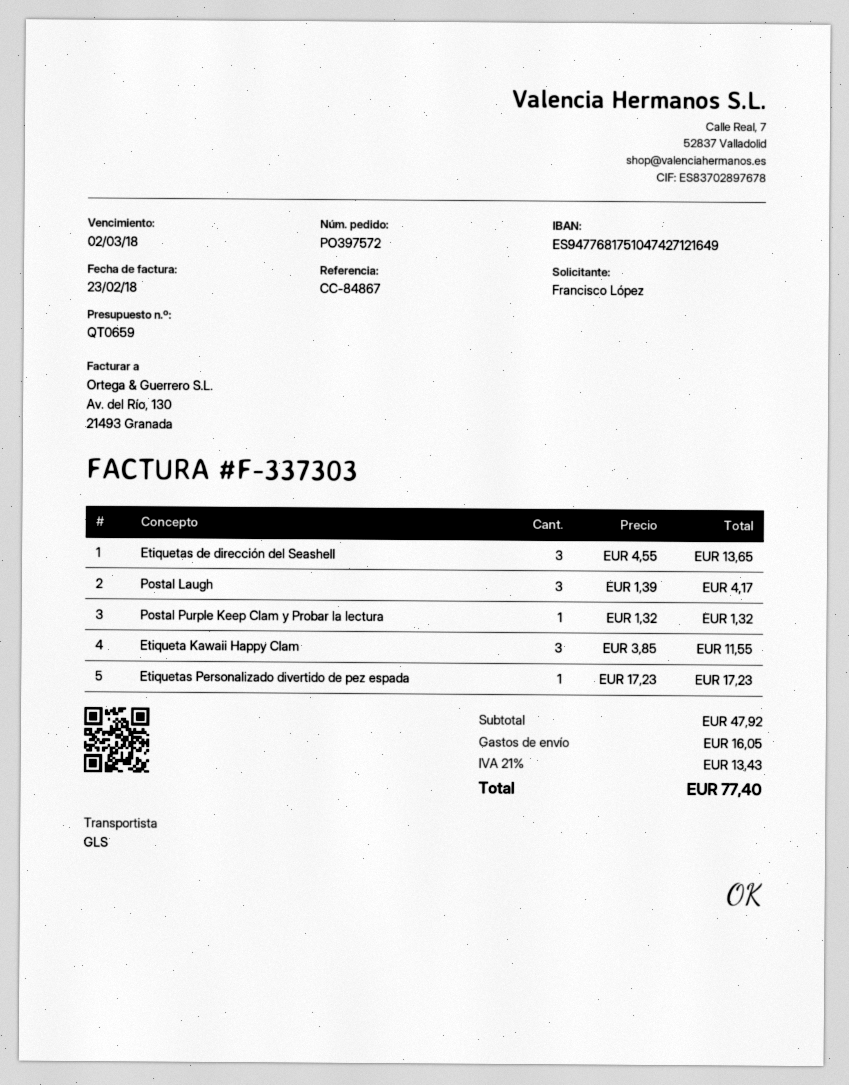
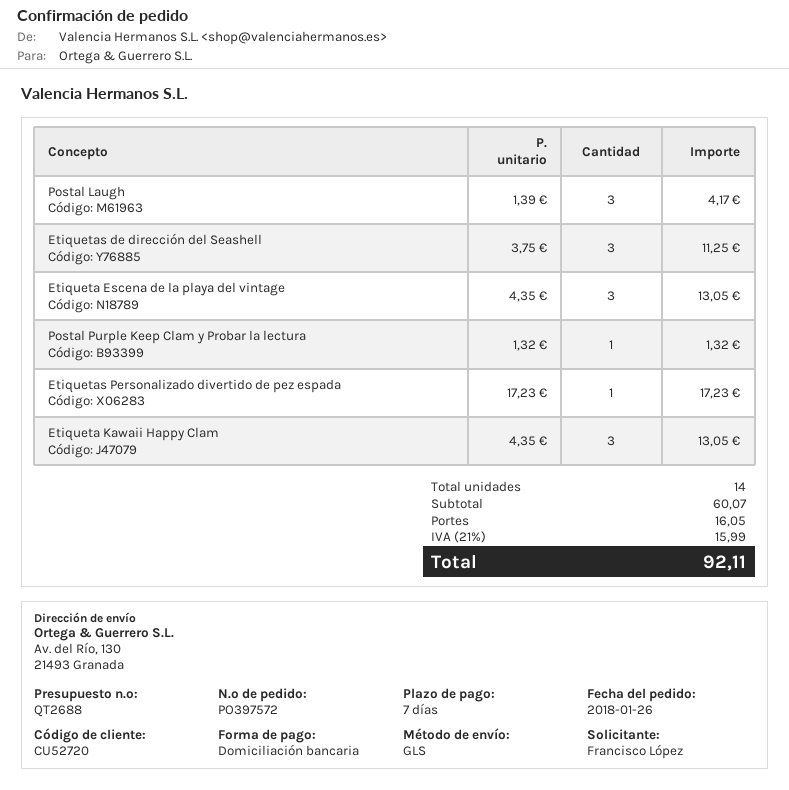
quote number: QT0659 -> QT2688
Etiquetas de dirección del Seashell: 3 x 4.55 = 13.65 -> 3 x 3.75 = 11.25
Etiqueta Kawaii Happy Clam: 3 x 3.85 = 11.55 -> 3 x 4.35 = 13.05
Etiqueta Escena de la playa del vintage: none -> 3 x 4.35 = 13.05
subtotal: 47.92 -> 60.07
tax: 21% = 13.43 -> 21% = 15.99
total: 77.40 -> 92.11

